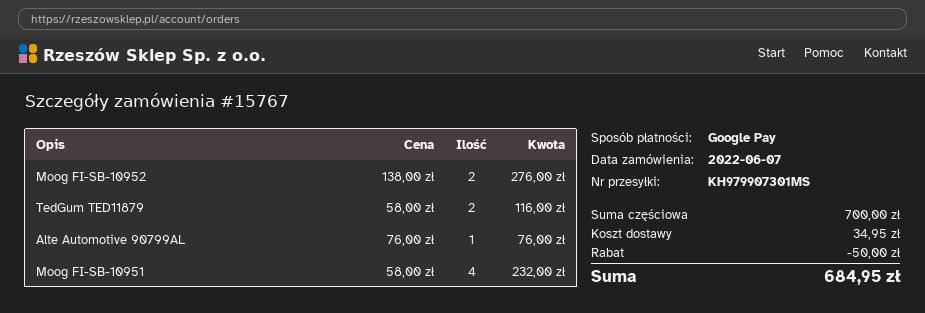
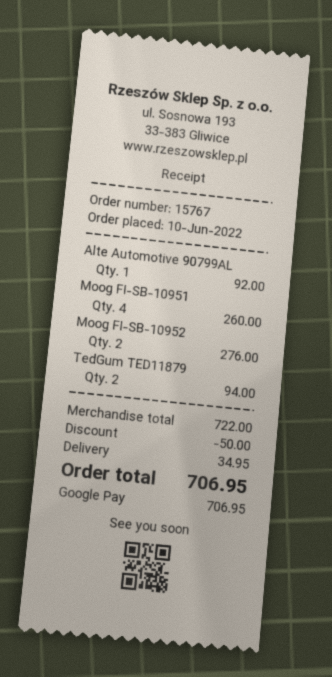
order date: 2022-06-07 -> 2022-06-10
TedGum TED11879: 2 for 116.00 -> 2 for 94.00
Alte Automotive 90799AL: 1 for 76.00 -> 1 for 92.00
Moog FI-SB-10951: 4 for 232.00 -> 4 for 260.00
subtotal: 700.00 -> 722.00
total: 684.95 -> 706.95

